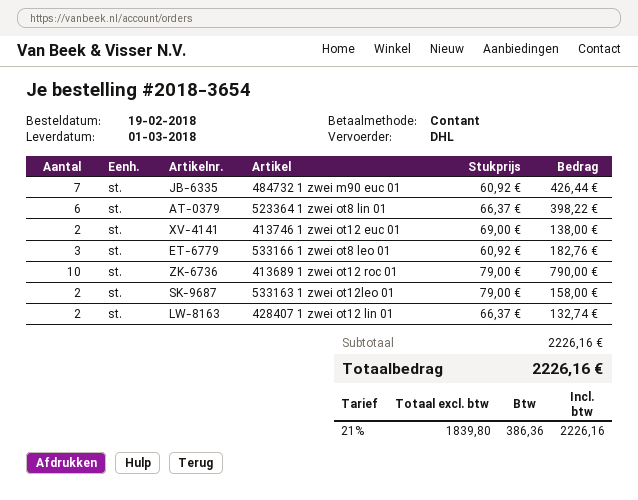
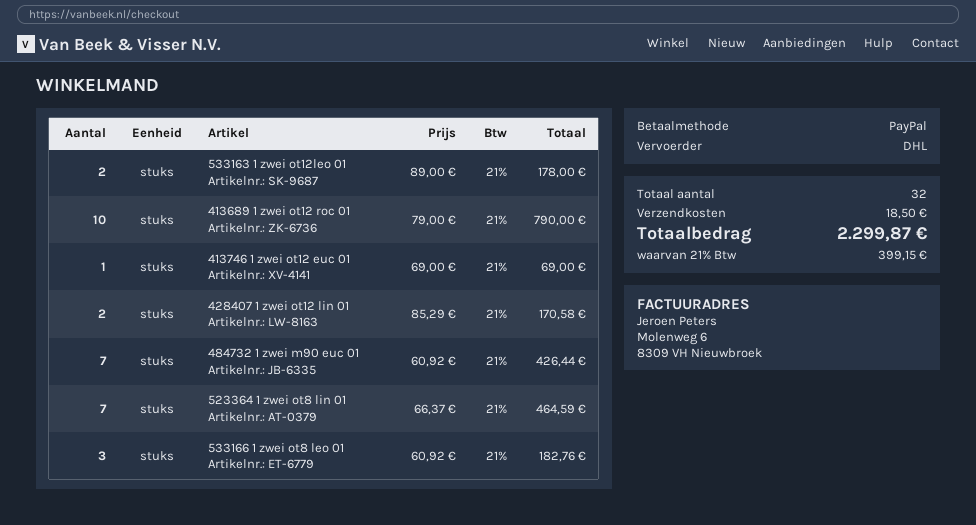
payment method: cash -> PayPal
523364 1 zwei ot8 lin 01: 6 x 66.37 = 398.22 -> 7 x 66.37 = 464.59
413746 1 zwei ot12 euc 01: 2 x 69.00 = 138.00 -> 1 x 69.00 = 69.00
533163 1 zwei ot12leo 01: 2 x 79.00 = 158.00 -> 2 x 89.00 = 178.00
428407 1 zwei ot12 lin 01: 2 x 66.37 = 132.74 -> 2 x 85.29 = 170.58
shipping: none -> 18.50
tax: 21% = 386.36 -> 21% = 399.15
total: 2226.16 -> 2299.87

